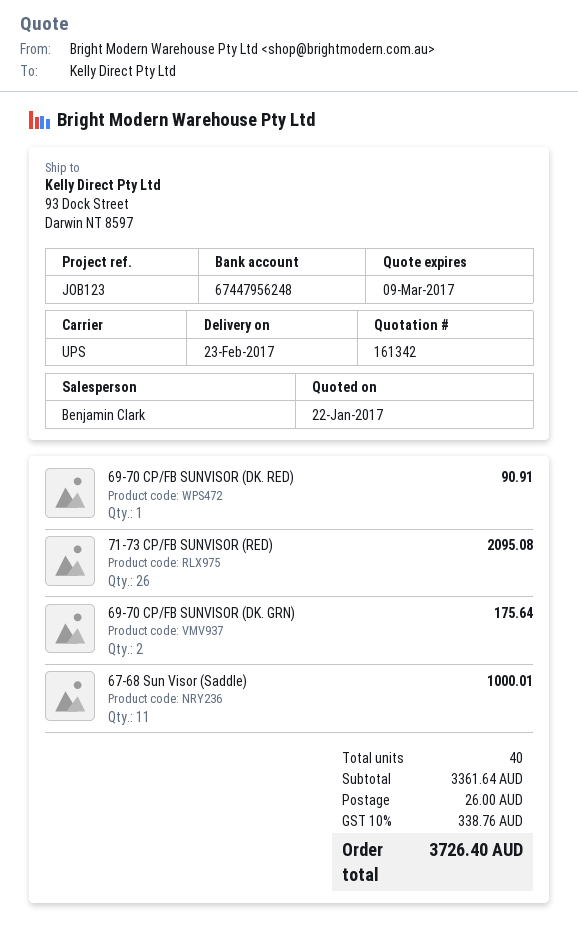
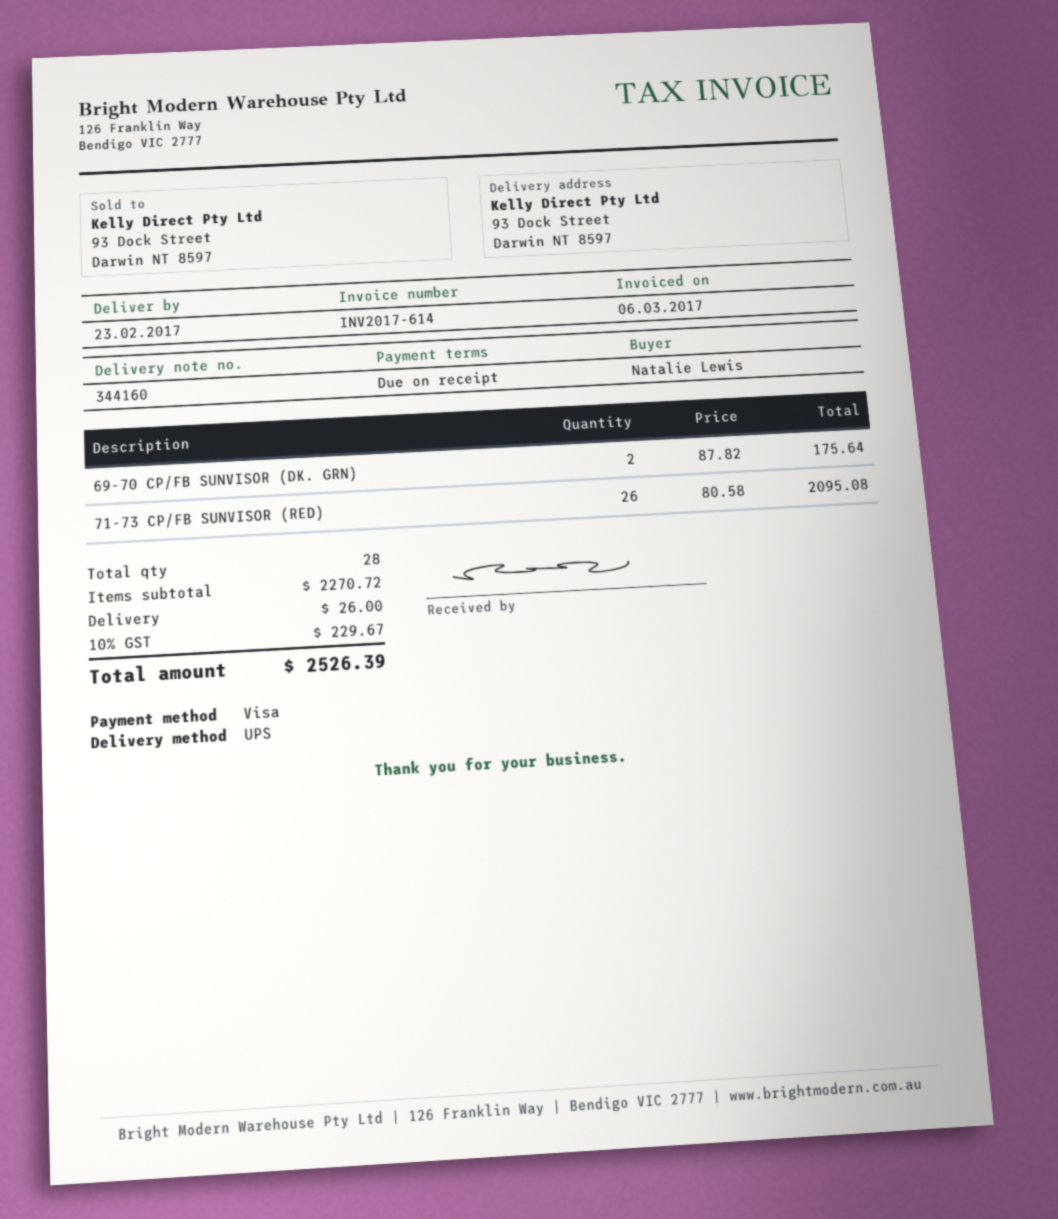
69-70 CP/FB SUNVISOR (DK. RED): 1 for 90.91 -> none
67-68 Sun Visor (Saddle): 11 for 1000.01 -> none
total quantity: 40 -> 28
subtotal: 3361.64 -> 2270.72
tax: 10% = 338.76 -> 10% = 229.67
total: 3726.40 -> 2526.39

